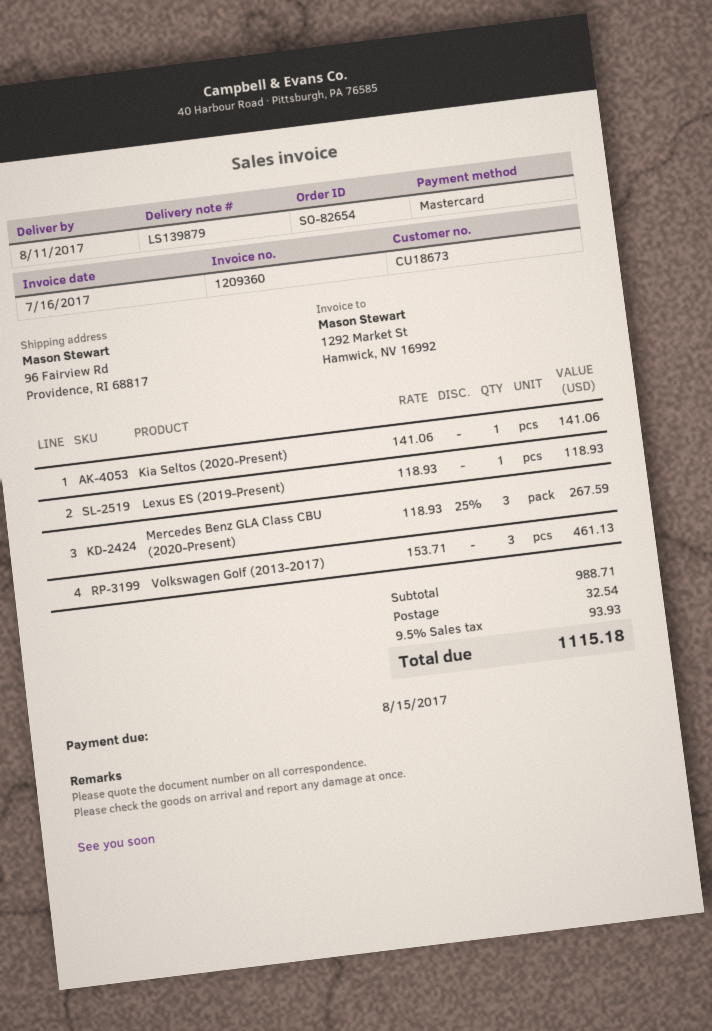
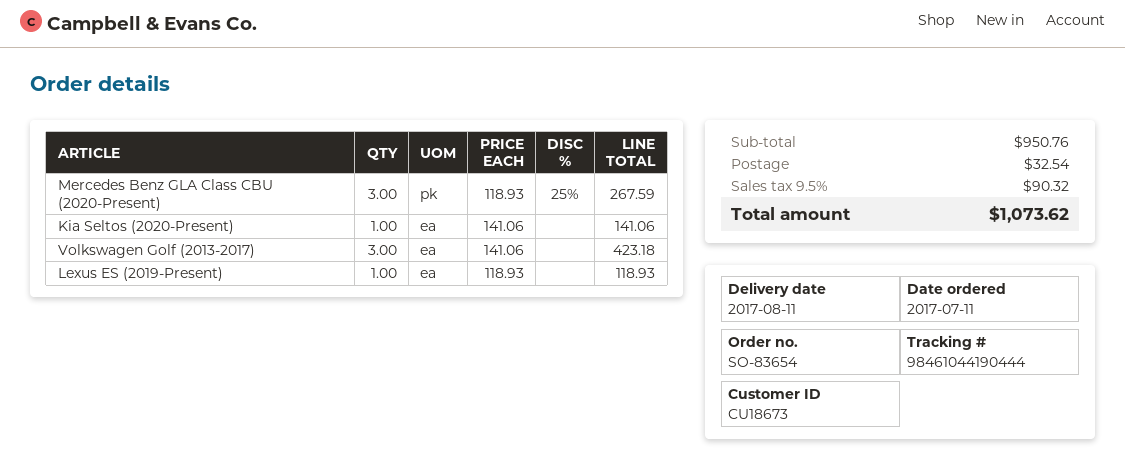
order number: SO-82654 -> SO-83654
Volkswagen Golf (2013-2017): 3 x 153.71 = 461.13 -> 3 x 141.06 = 423.18
subtotal: 988.71 -> 950.76
tax: 9.5% = 93.93 -> 9.5% = 90.32
total: 1115.18 -> 1073.62

